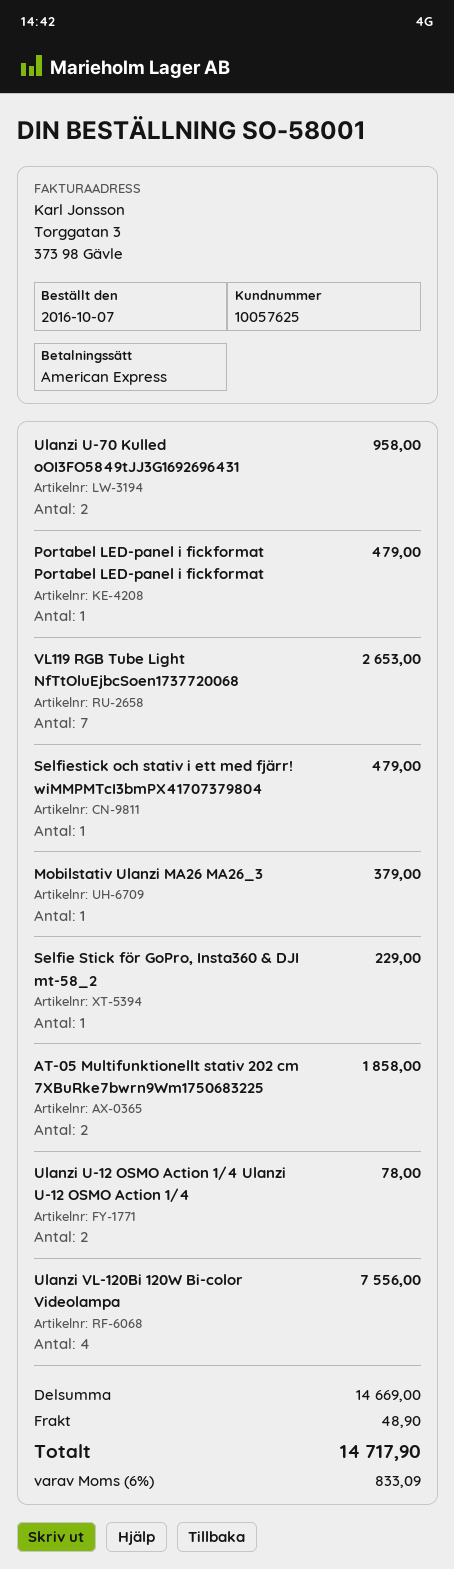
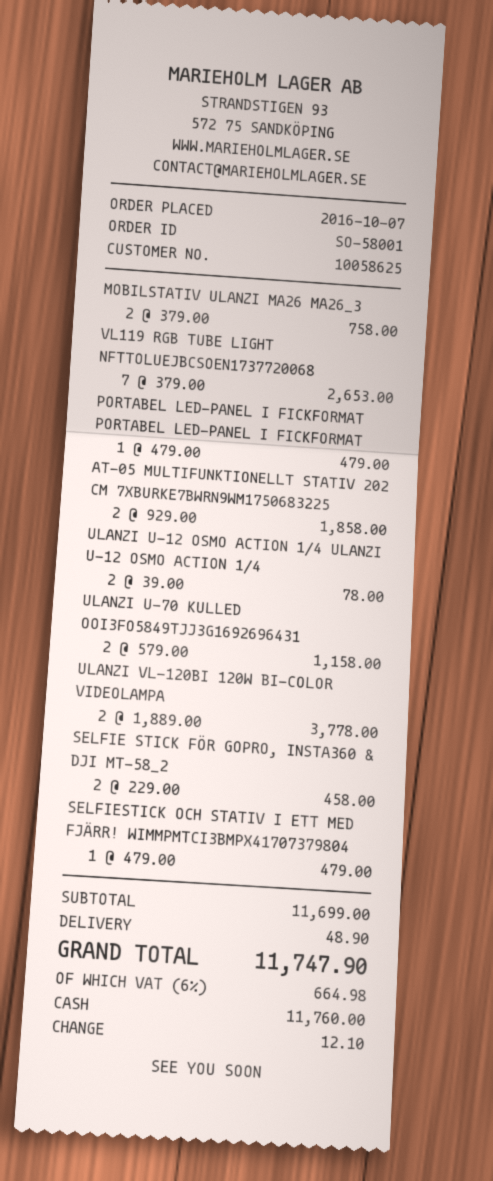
customer number: 10057625 -> 10058625
payment method: American Express -> cash
Ulanzi U-70 Kulled oOI3FO5849tJJ3G1692696431: 2 for 958.00 -> 2 for 1158.00
Mobilstativ Ulanzi MA26 MA26_3: 1 for 379.00 -> 2 for 758.00
Selfie Stick för GoPro, Insta360 & DJI mt-58_2: 1 for 229.00 -> 2 for 458.00
Ulanzi VL-120Bi 120W Bi-color Videolampa: 4 for 7556.00 -> 2 for 3778.00
subtotal: 14669.00 -> 11699.00
tax: 6% = 833.09 -> 6% = 664.98
total: 14717.90 -> 11747.90

